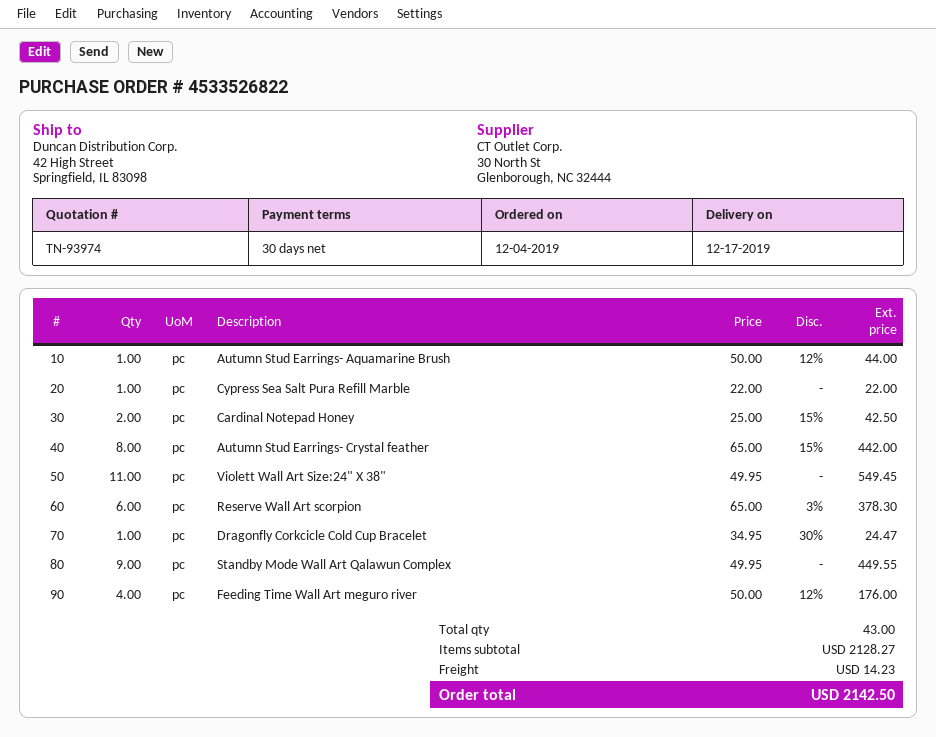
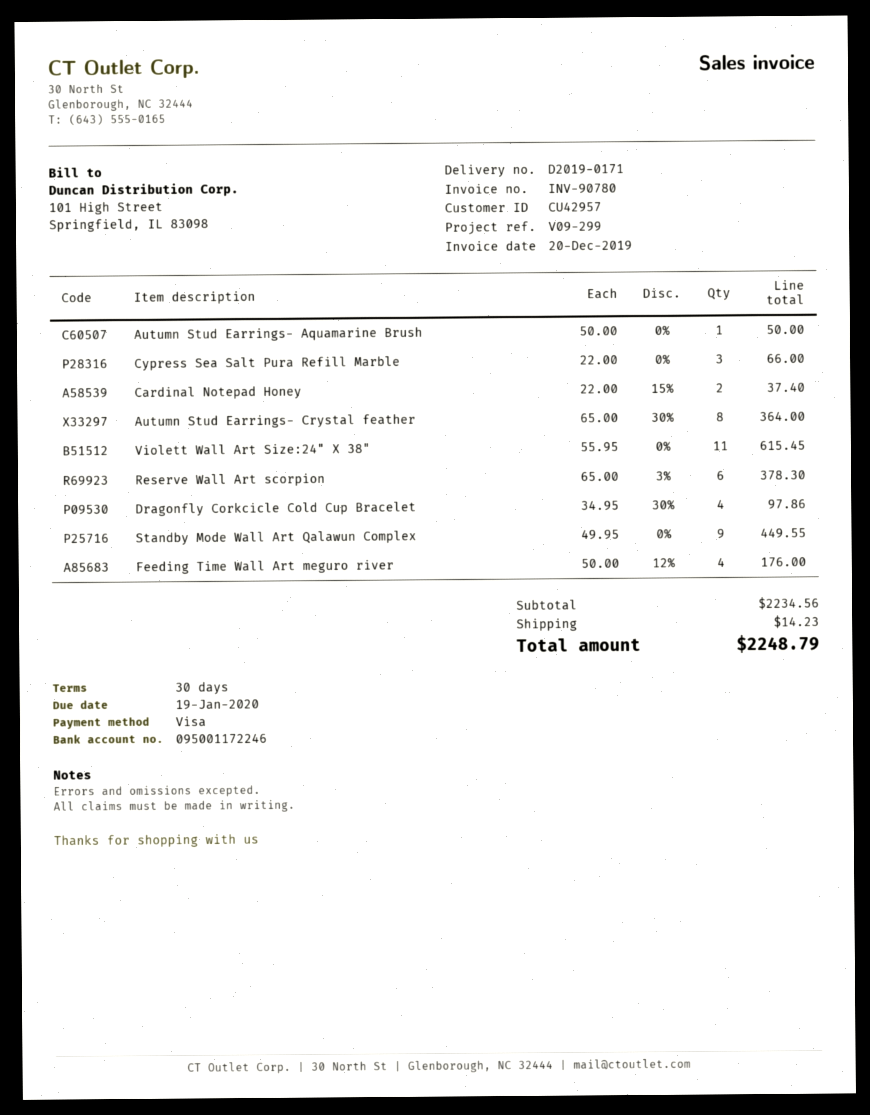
Autumn Stud Earrings- Aquamarine Brush: 1 x 50.00 - 12% = 44.00 -> 1 x 50.00 = 50.00
Cypress Sea Salt Pura Refill Marble: 1 x 22.00 = 22.00 -> 3 x 22.00 = 66.00
Cardinal Notepad Honey: 2 x 25.00 - 15% = 42.50 -> 2 x 22.00 - 15% = 37.40
Autumn Stud Earrings- Crystal feather: 8 x 65.00 - 15% = 442.00 -> 8 x 65.00 - 30% = 364.00
Violett Wall Art Size:24" X 38": 11 x 49.95 = 549.45 -> 11 x 55.95 = 615.45
Dragonfly Corkcicle Cold Cup Bracelet: 1 x 34.95 - 30% = 24.47 -> 4 x 34.95 - 30% = 97.86
subtotal: 2128.27 -> 2234.56
total: 2142.50 -> 2248.79

